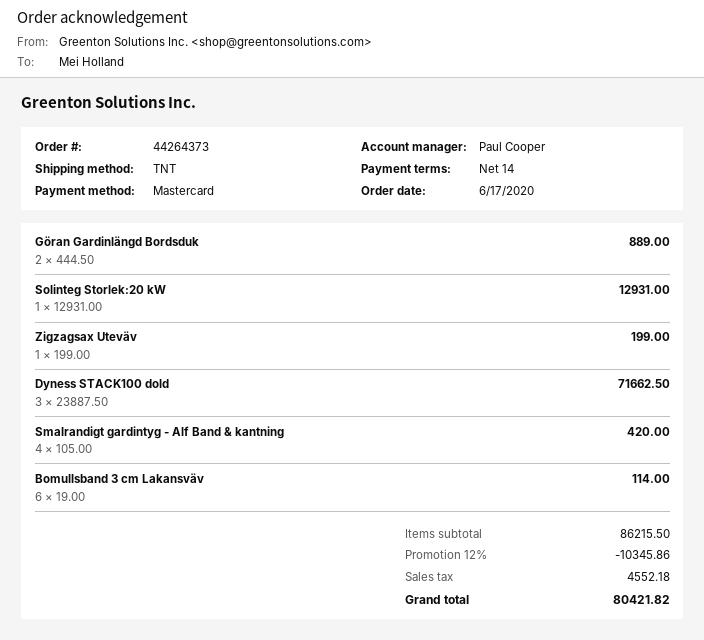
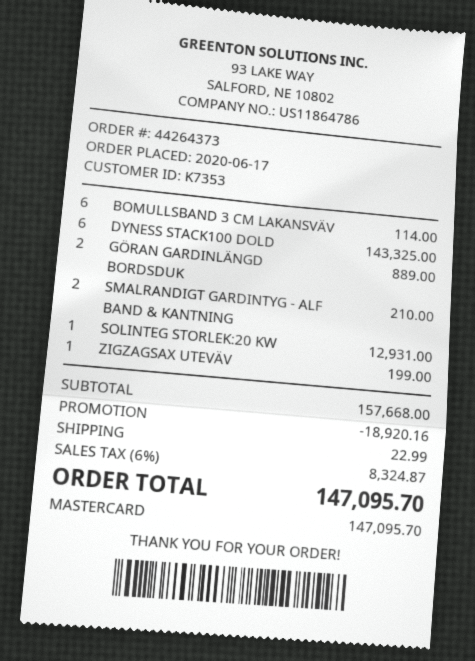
Dyness STACK100 dold: 3 for 71662.50 -> 6 for 143325.00
Smalrandigt gardintyg - Alf Band & kantning: 4 for 420.00 -> 2 for 210.00
subtotal: 86215.50 -> 157668.00
discount: 10345.86 -> 18920.16
shipping: none -> 22.99
tax: 4552.18 -> 8324.87
total: 80421.82 -> 147095.70

